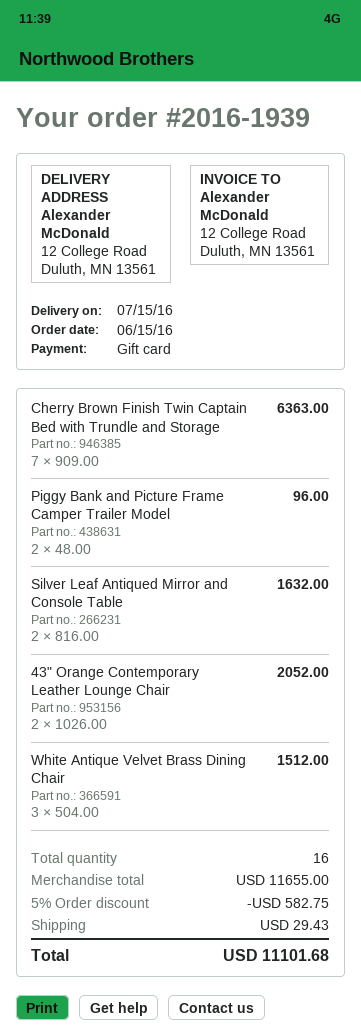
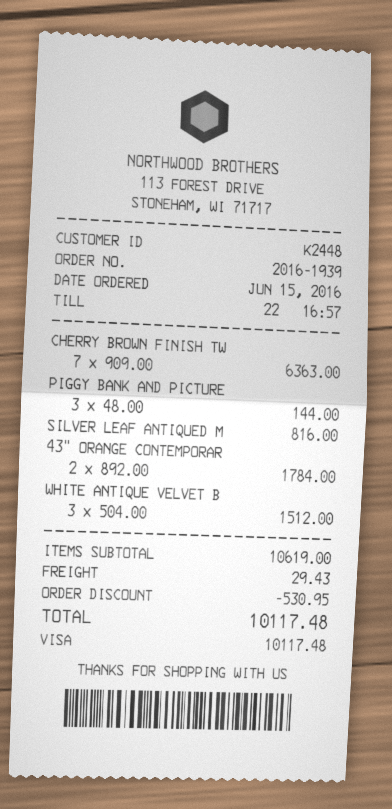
payment method: gift card -> Visa
Piggy Bank and Picture Frame Camper Trailer Model: 2 x 48.00 = 96.00 -> 3 x 48.00 = 144.00
Silver Leaf Antiqued Mirror and Console Table: 2 x 816.00 = 1632.00 -> 1 x 816.00 = 816.00
43" Orange Contemporary Leather Lounge Chair: 2 x 1026.00 = 2052.00 -> 2 x 892.00 = 1784.00
subtotal: 11655.00 -> 10619.00
discount: 582.75 -> 530.95
total: 11101.68 -> 10117.48

